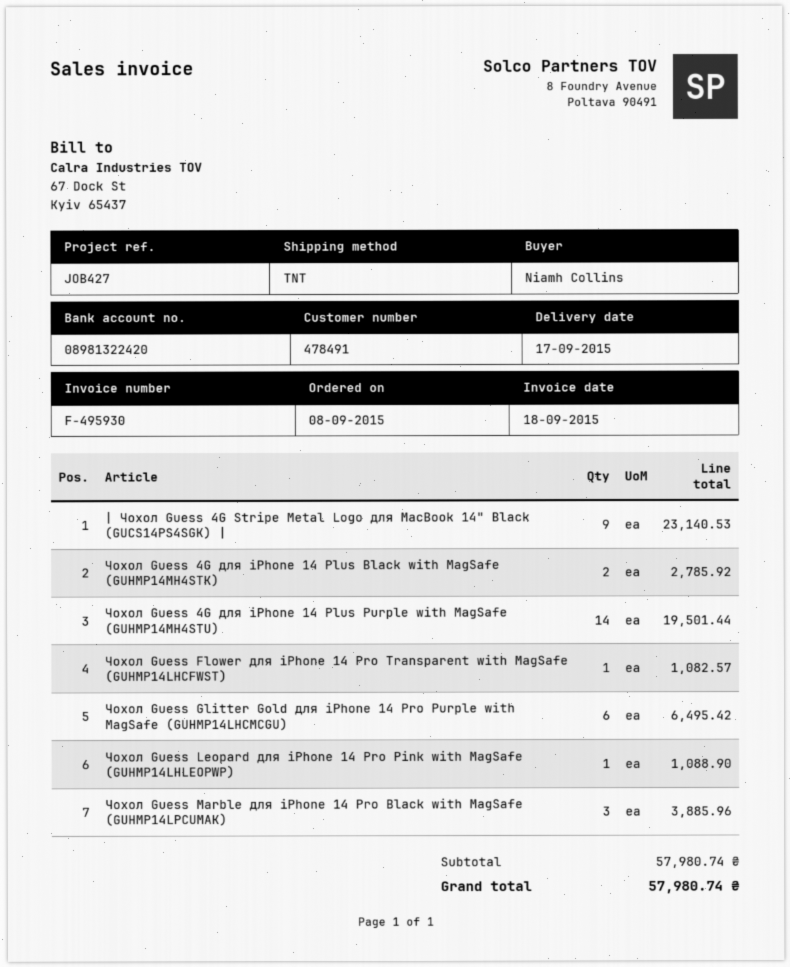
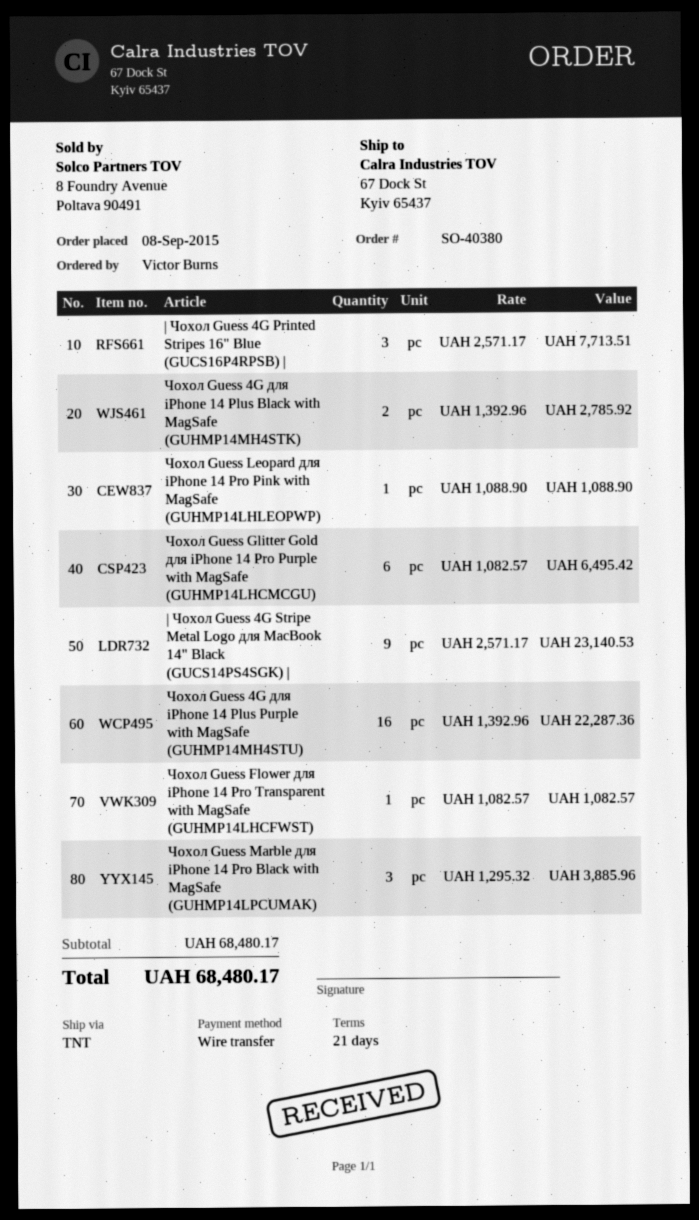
ordered by: Niamh Collins -> Victor Burns
Чохол Guess 4G для iPhone 14 Plus Purple with MagSafe (GUHMP14MH4STU): 14 for 19501.44 -> 16 for 22287.36
| Чохол Guess 4G Printed Stripes 16" Blue (GUCS16P4RPSB) |: none -> 3 for 7713.51
subtotal: 57980.74 -> 68480.17
total: 57980.74 -> 68480.17

